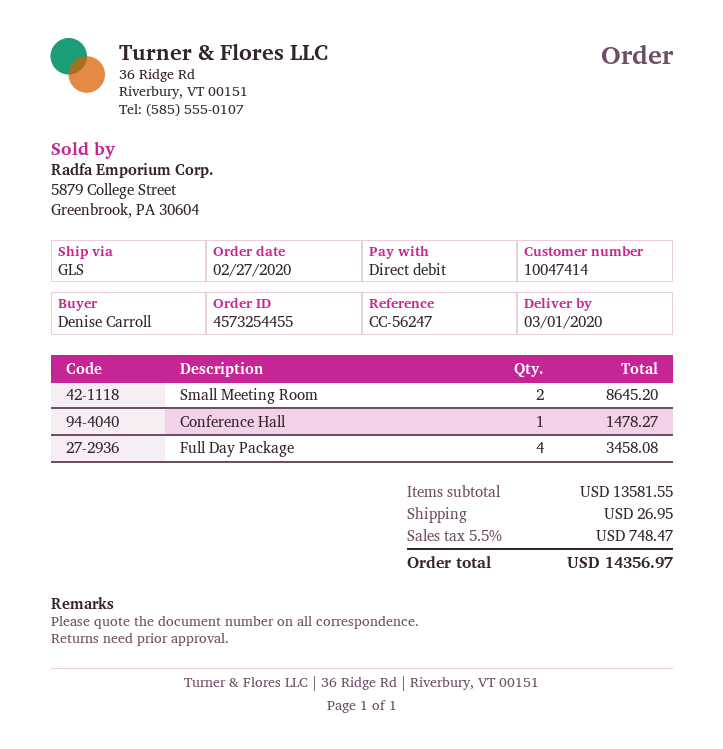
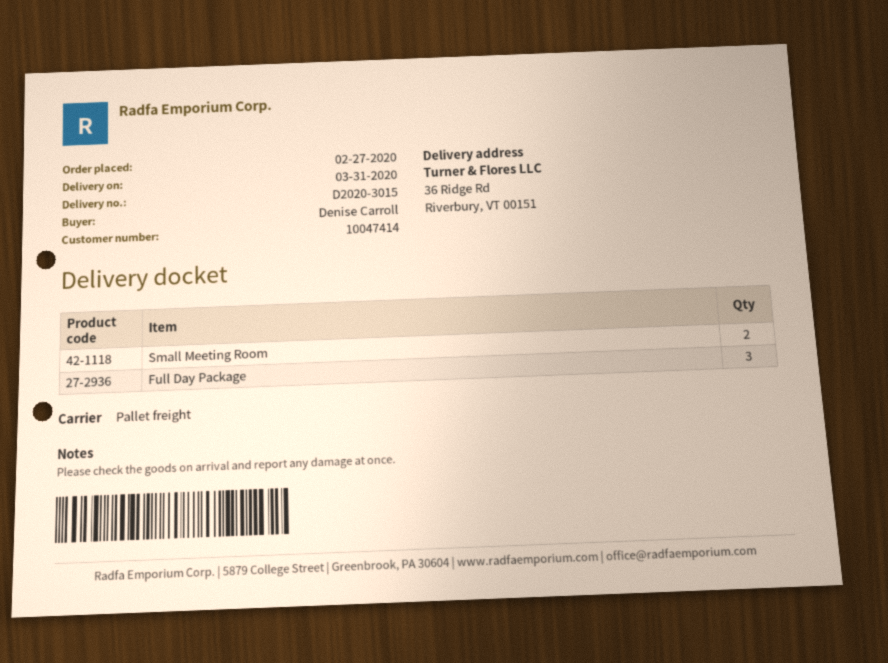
delivery date: 2020-03-01 -> 2020-03-31
shipping method: GLS -> pallet freight
Conference Hall: 1 -> none
Full Day Package: 4 -> 3

